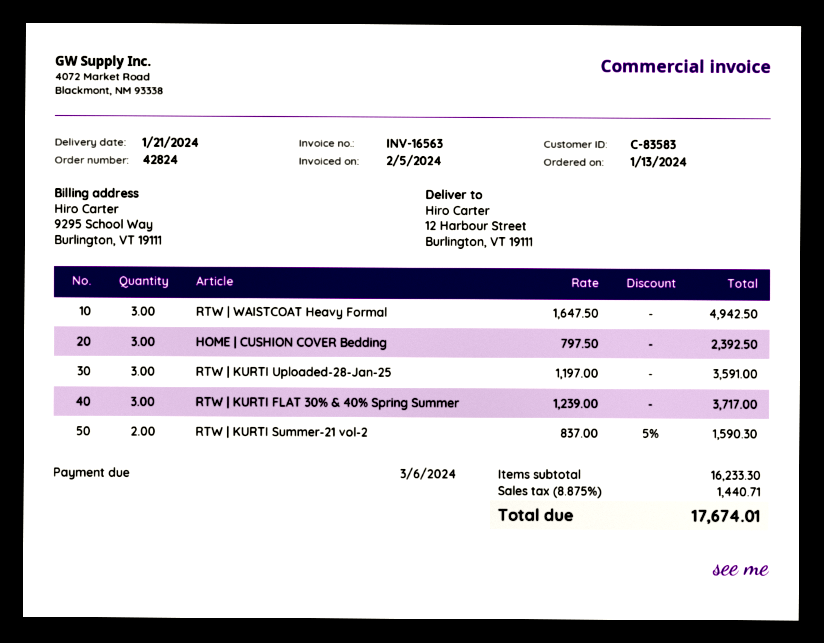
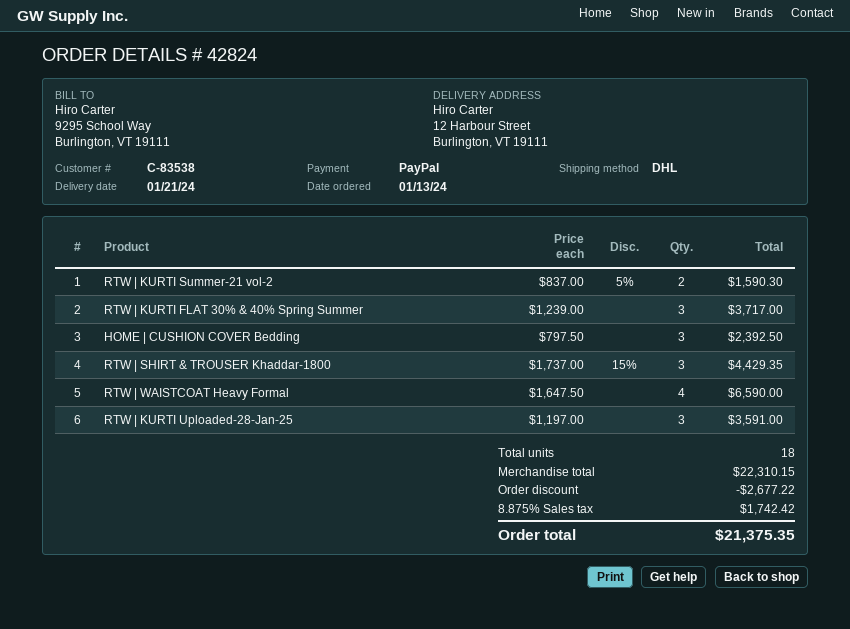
customer number: C-83583 -> C-83538
RTW | WAISTCOAT Heavy Formal: 3 x 1647.50 = 4942.50 -> 4 x 1647.50 = 6590.00
RTW | SHIRT & TROUSER Khaddar-1800: none -> 3 x 1737.00 - 15% = 4429.35
subtotal: 16233.30 -> 22310.15
discount: none -> 2677.22
tax: 8.875% = 1440.71 -> 8.875% = 1742.42
total: 17674.01 -> 21375.35

